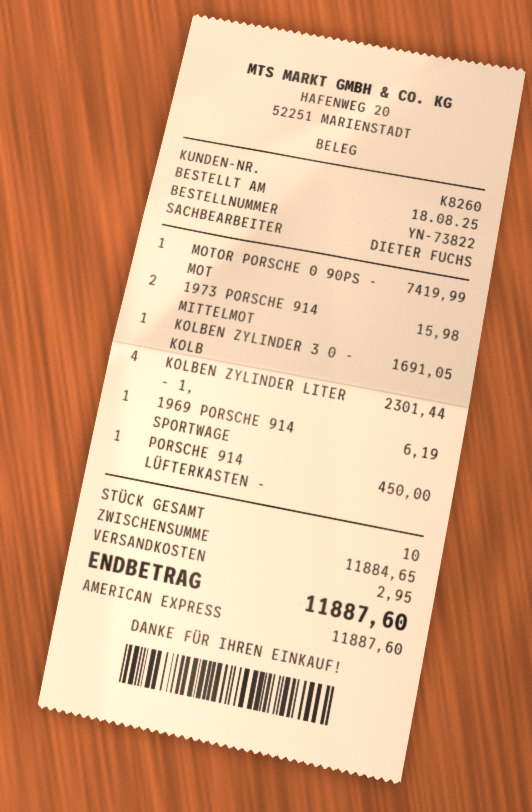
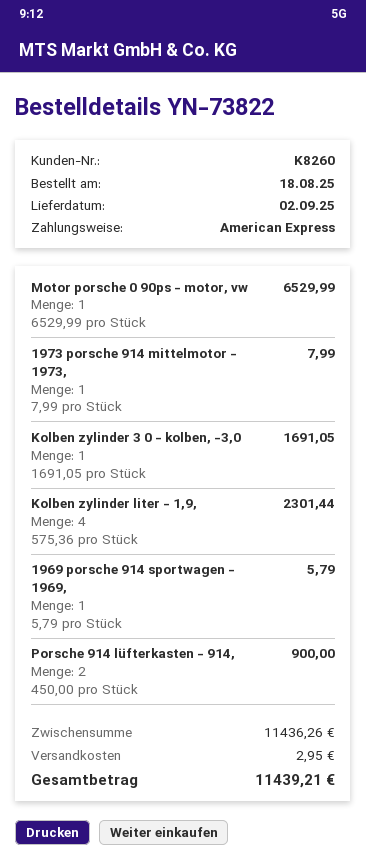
MOTOR PORSCHE 0 90PS - MOT: 1 for 7419.99 -> 1 for 6529.99
1973 PORSCHE 914 MITTELMOT: 2 for 15.98 -> 1 for 7.99
1969 PORSCHE 914 SPORTWAGE: 1 for 6.19 -> 1 for 5.79
PORSCHE 914 LÜFTERKASTEN -: 1 for 450.00 -> 2 for 900.00
subtotal: 11884.65 -> 11436.26
total: 11887.60 -> 11439.21

